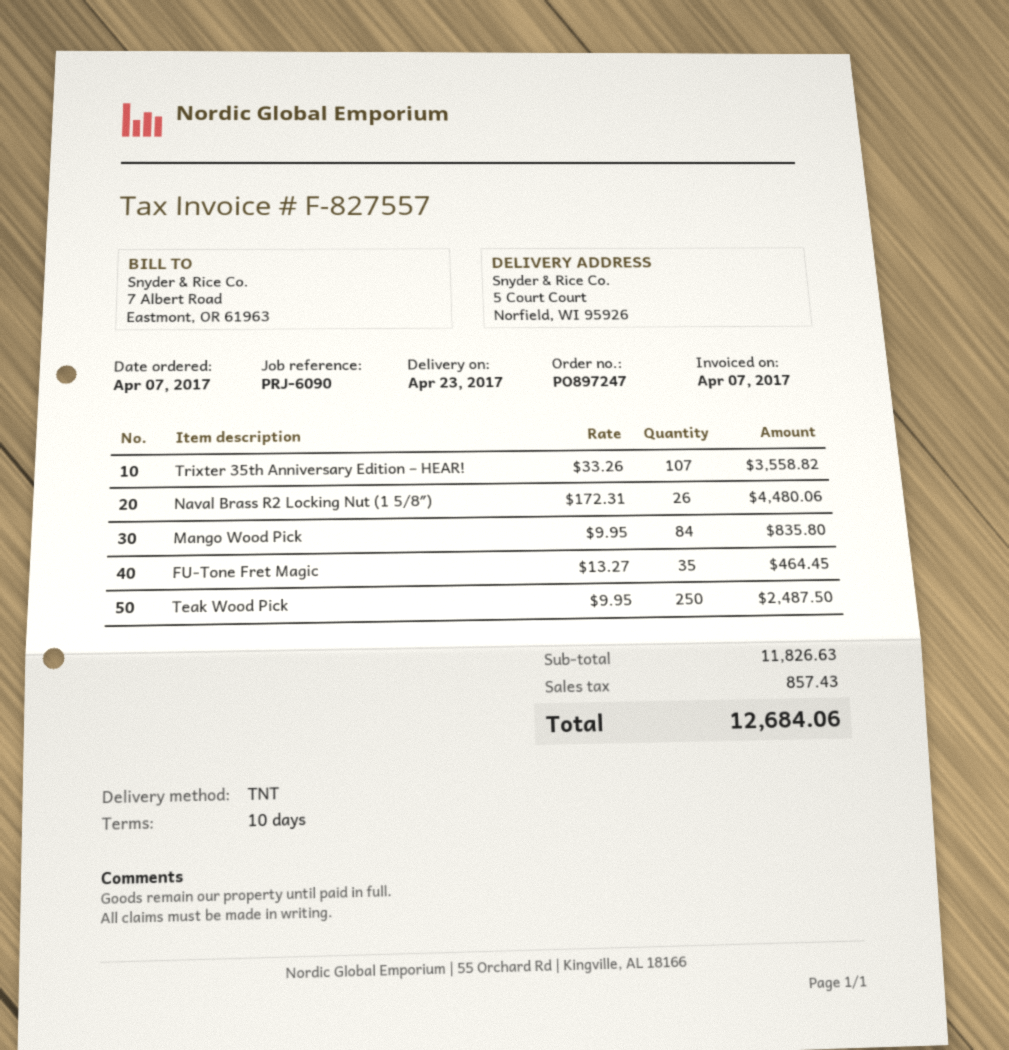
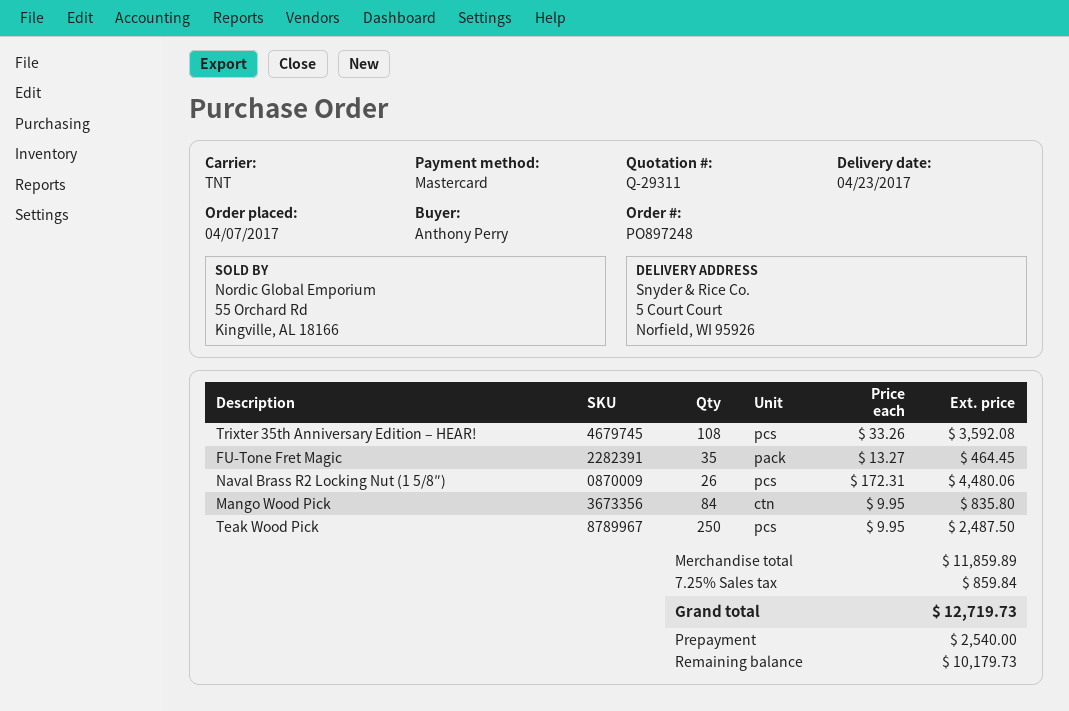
order number: PO897247 -> PO897248
Trixter 35th Anniversary Edition – HEAR!: 107 x 33.26 = 3558.82 -> 108 x 33.26 = 3592.08
subtotal: 11826.63 -> 11859.89
tax: 857.43 -> 859.84
total: 12684.06 -> 12719.73

